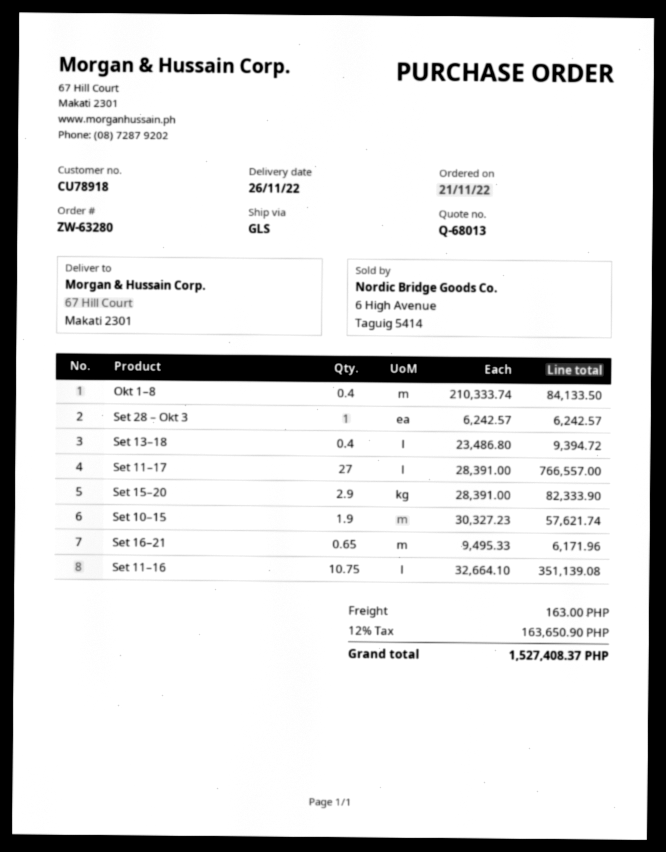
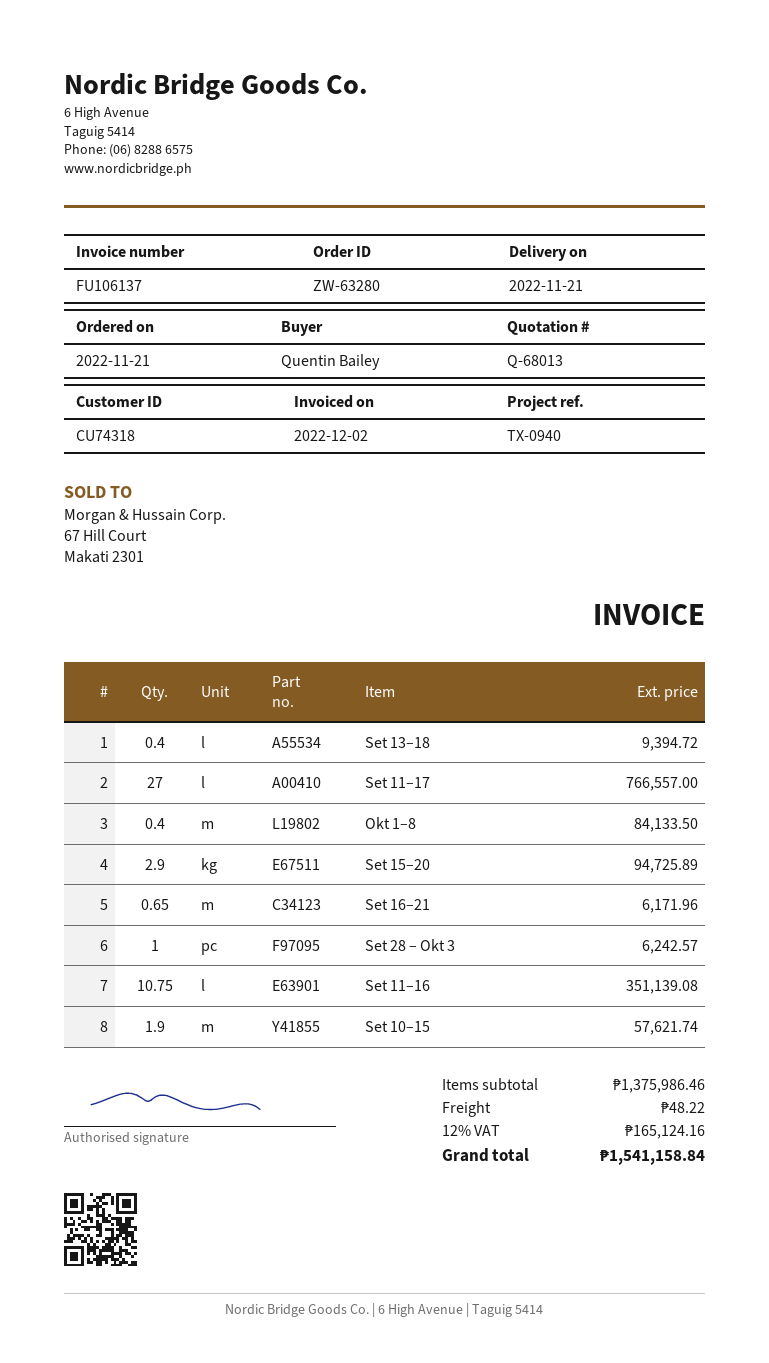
delivery date: 2022-11-26 -> 2022-11-21
customer number: CU78918 -> CU74318
Set 15–20: 2.9 for 82333.90 -> 2.9 for 94725.89
shipping: 163.00 -> 48.22
tax: 12% = 163650.90 -> 12% = 165124.16
total: 1527408.37 -> 1541158.84

